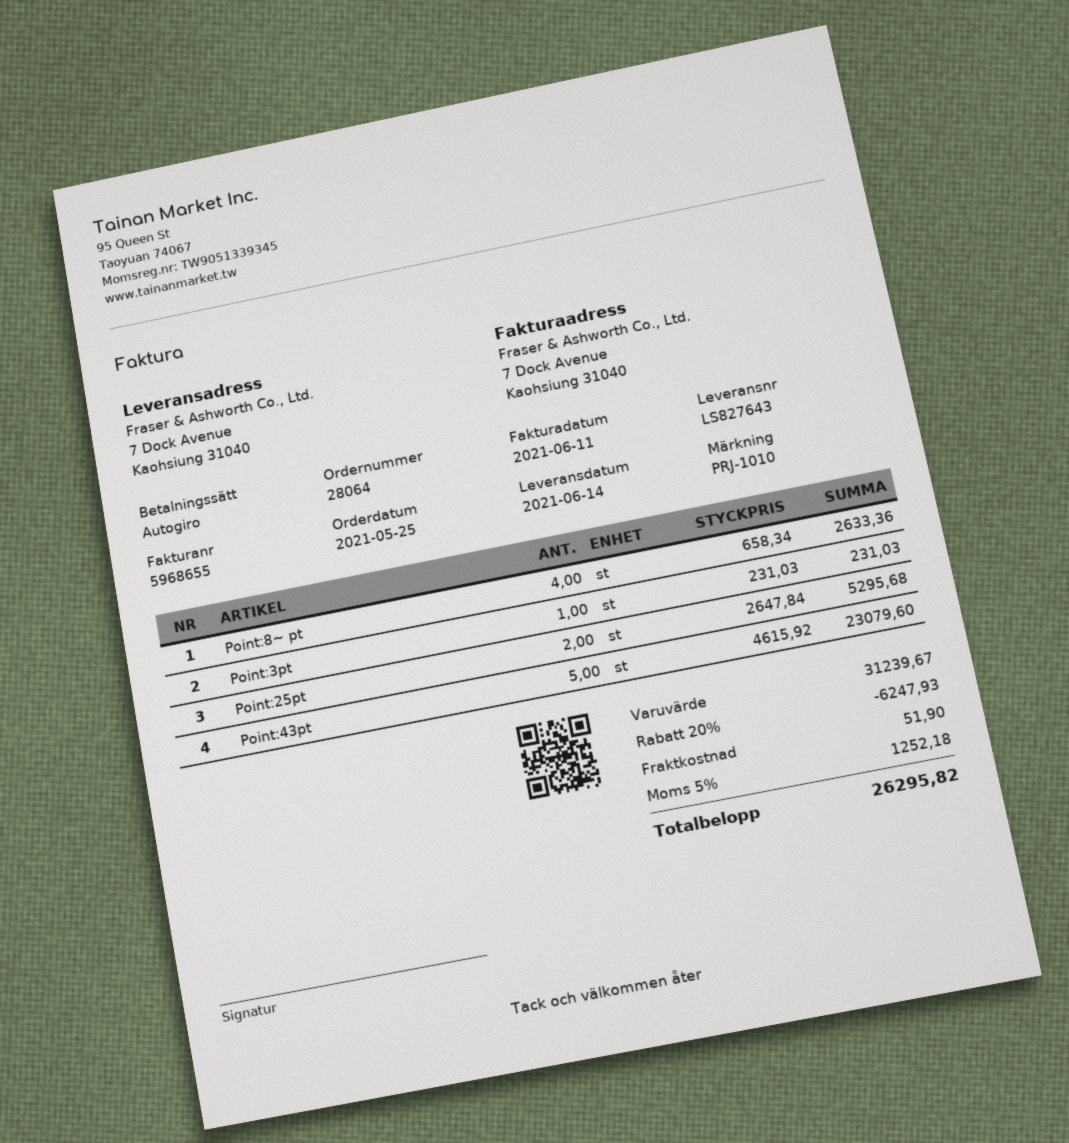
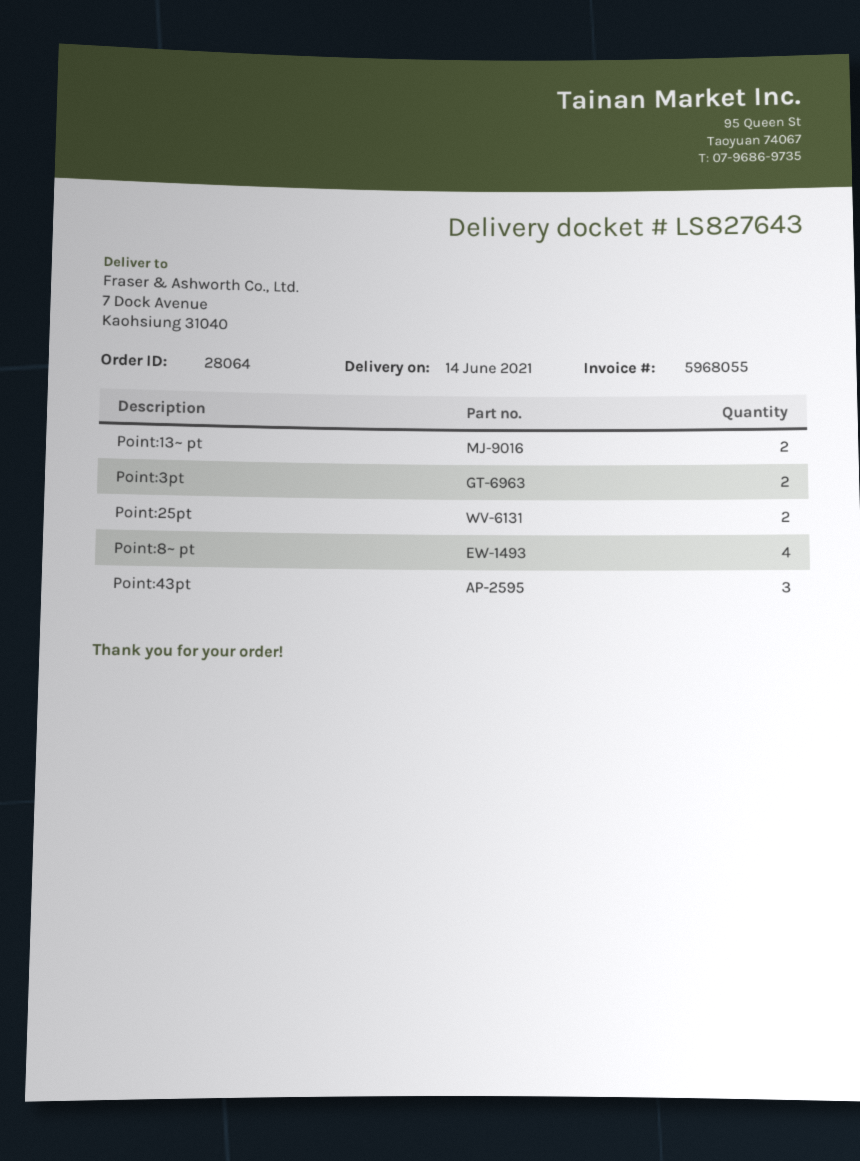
invoice number: 5968655 -> 5968055
Point:3pt: 1 -> 2
Point:43pt: 5 -> 3
Point:13~ pt: none -> 2

